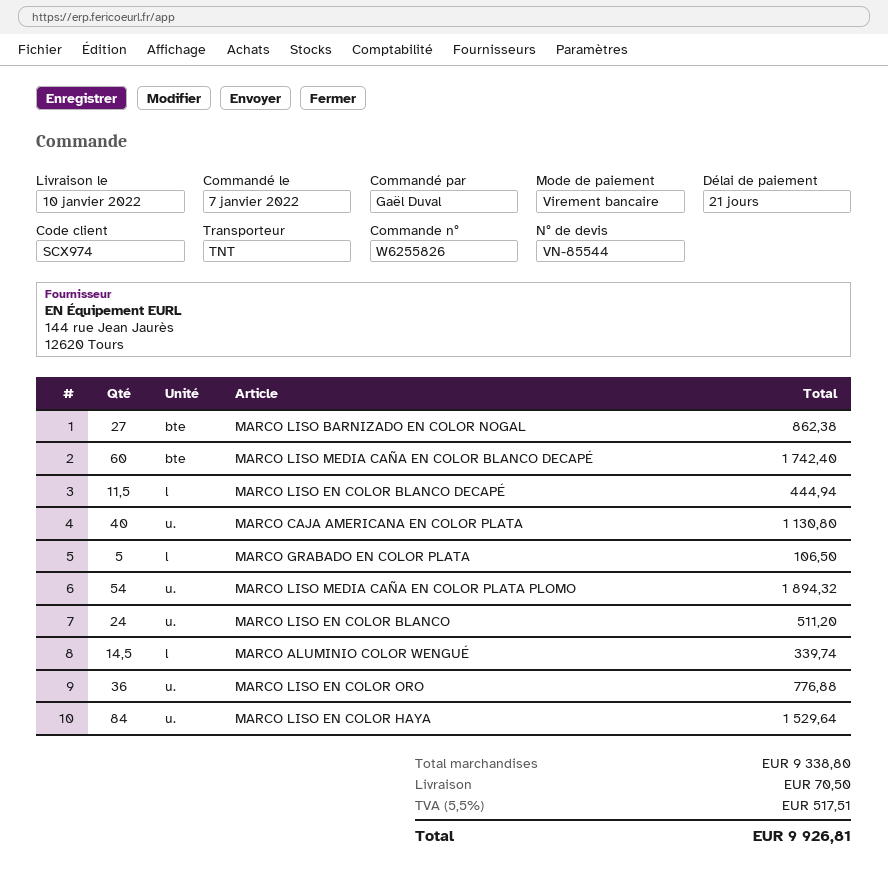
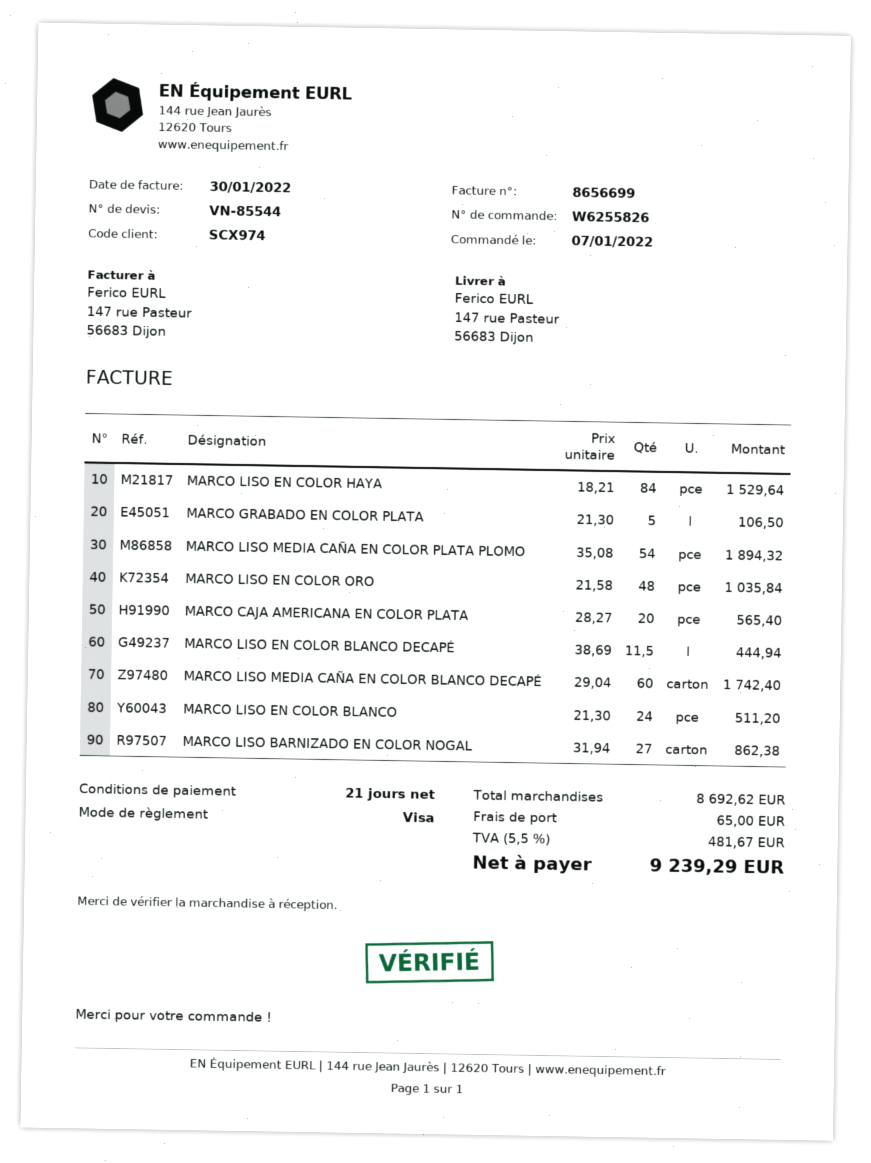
payment method: bank transfer -> Visa
MARCO CAJA AMERICANA EN COLOR PLATA: 40 for 1130.80 -> 20 for 565.40
MARCO ALUMINIO COLOR WENGUÉ: 14.5 for 339.74 -> none
MARCO LISO EN COLOR ORO: 36 for 776.88 -> 48 for 1035.84
subtotal: 9338.80 -> 8692.62
shipping: 70.50 -> 65.00
tax: 5.5% = 517.51 -> 5.5% = 481.67
total: 9926.81 -> 9239.29

